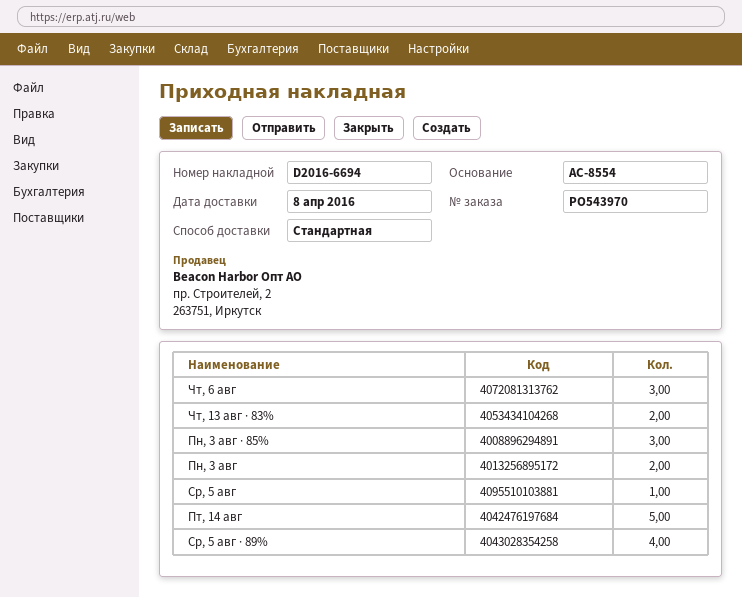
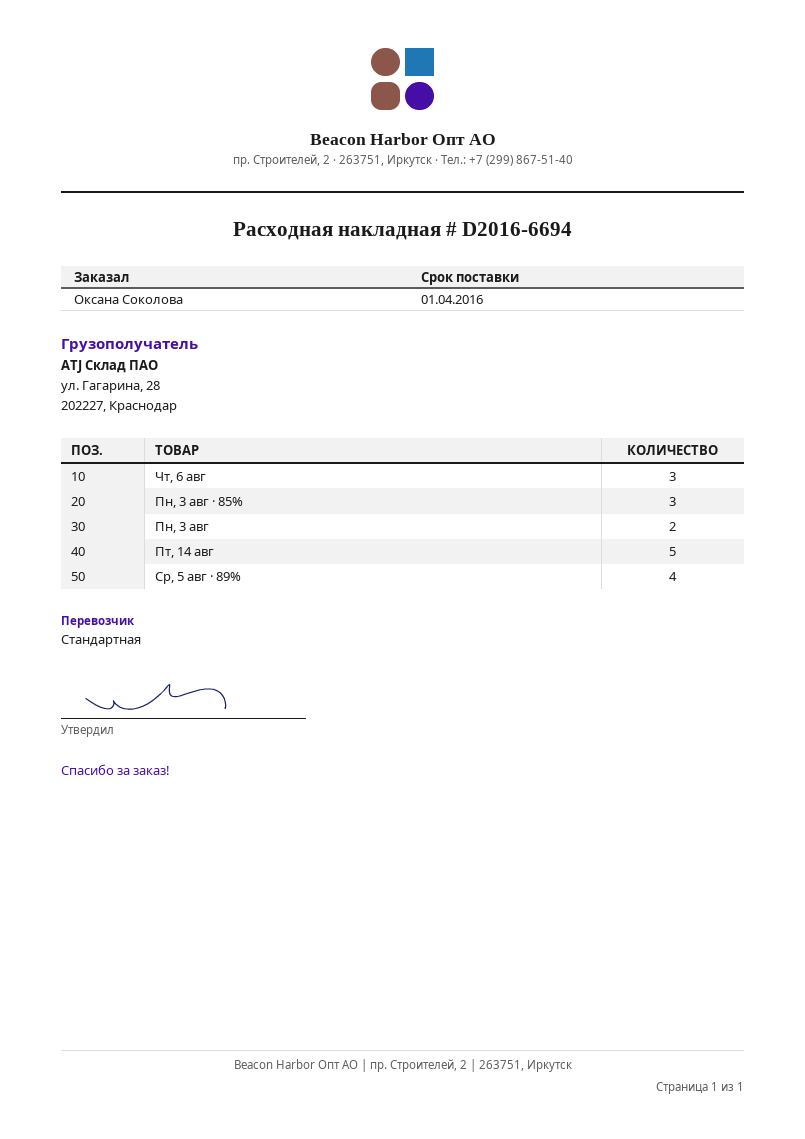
delivery date: 2016-04-08 -> 2016-04-01
Чт, 13 авг · 83%: 2 -> none
Ср, 5 авг: 1 -> none

